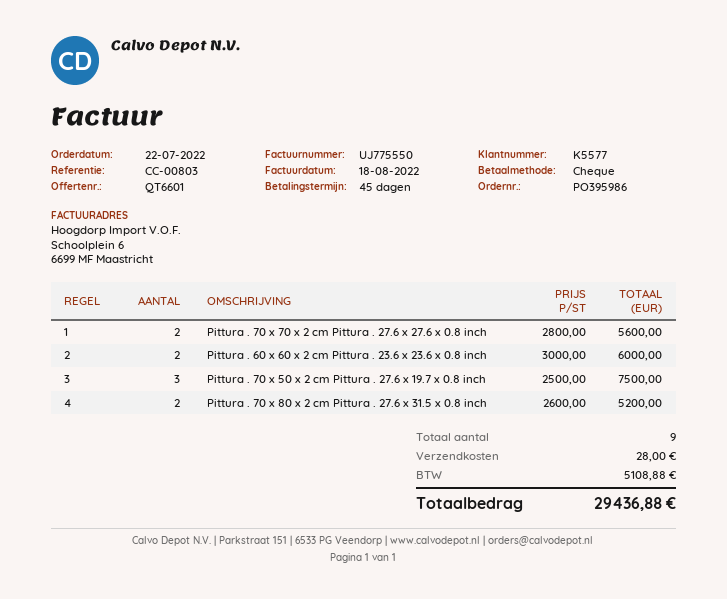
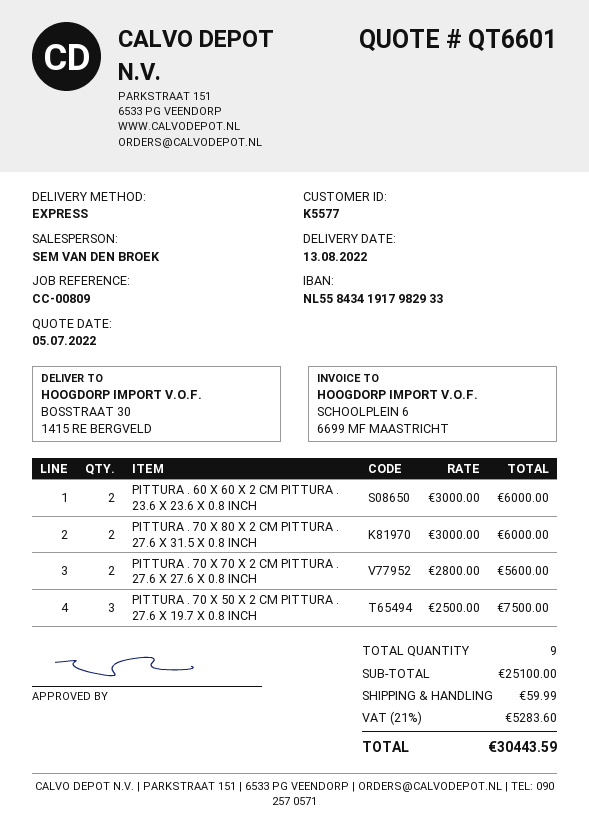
reference: CC-00803 -> CC-00809
Pittura . 70 x 80 x 2 cm Pittura . 27.6 x 31.5 x 0.8 inch: 2 x 2600.00 = 5200.00 -> 2 x 3000.00 = 6000.00
shipping: 28.00 -> 59.99
tax: 5108.88 -> 5283.60
total: 29436.88 -> 30443.59

